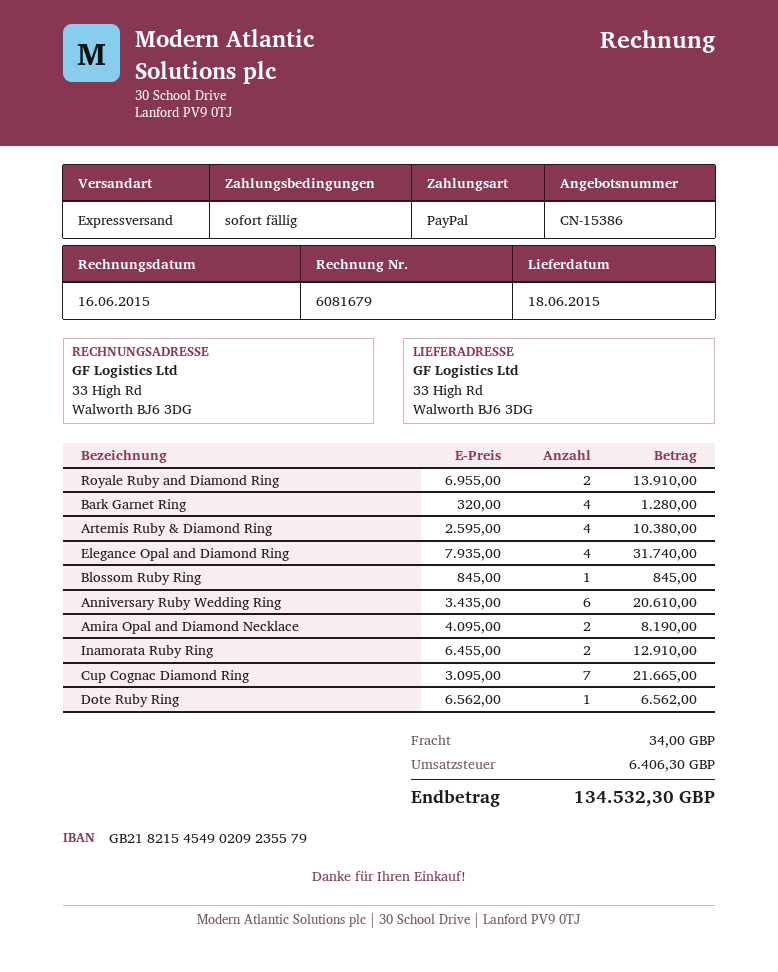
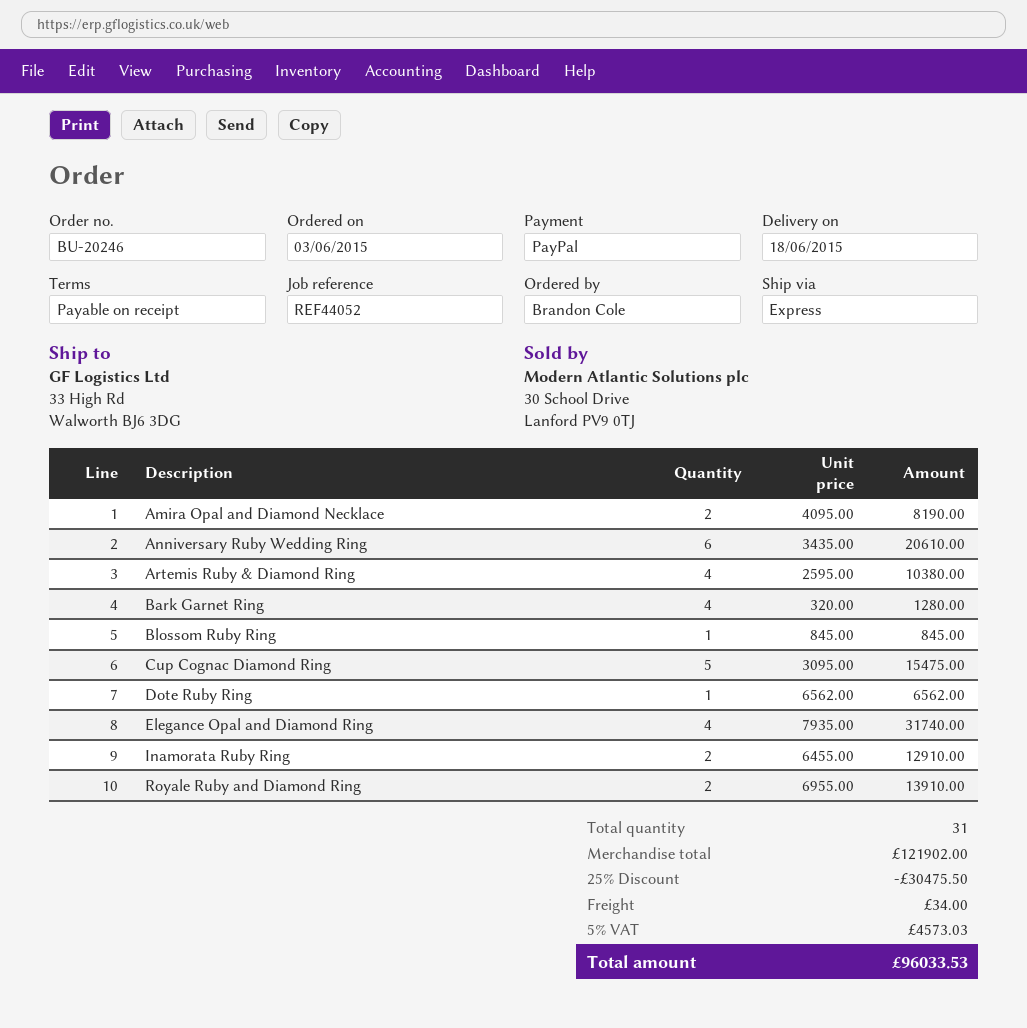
Cup Cognac Diamond Ring: 7 x 3095.00 = 21665.00 -> 5 x 3095.00 = 15475.00
discount: none -> 25% = 30475.50
tax: 6406.30 -> 4573.03
total: 134532.30 -> 96033.53

